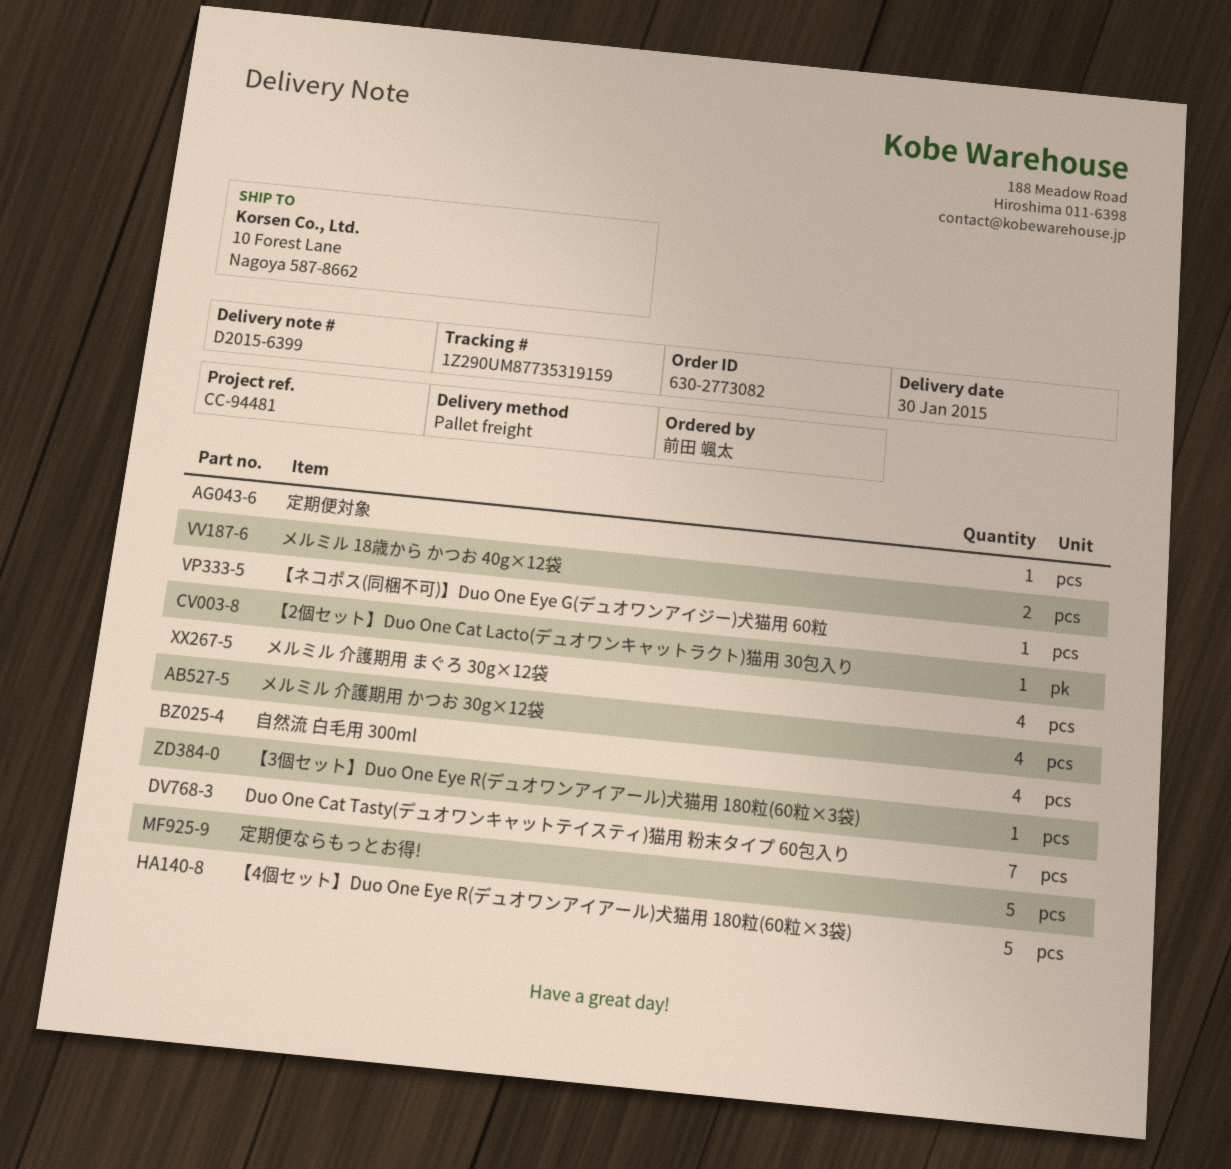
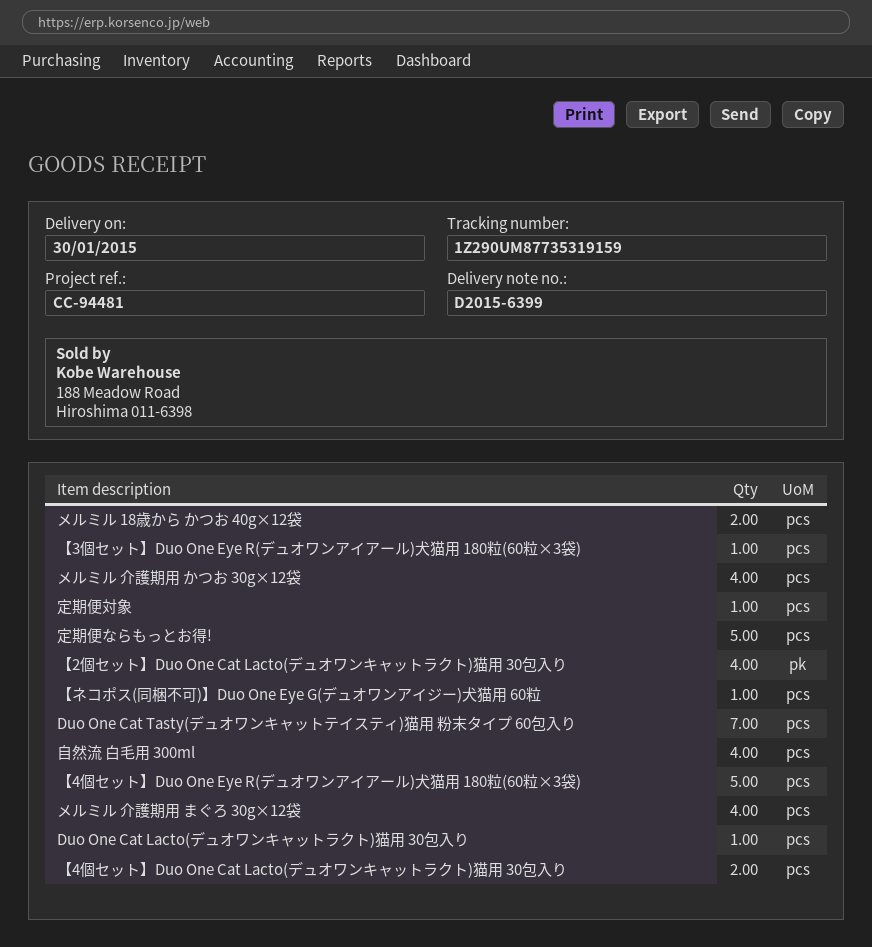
【2個セット】Duo One Cat Lacto(デュオワンキャットラクト)猫用 30包入り: 1 -> 4
Duo One Cat Lacto(デュオワンキャットラクト)猫用 30包入り: none -> 1
【4個セット】Duo One Cat Lacto(デュオワンキャットラクト)猫用 30包入り: none -> 2

